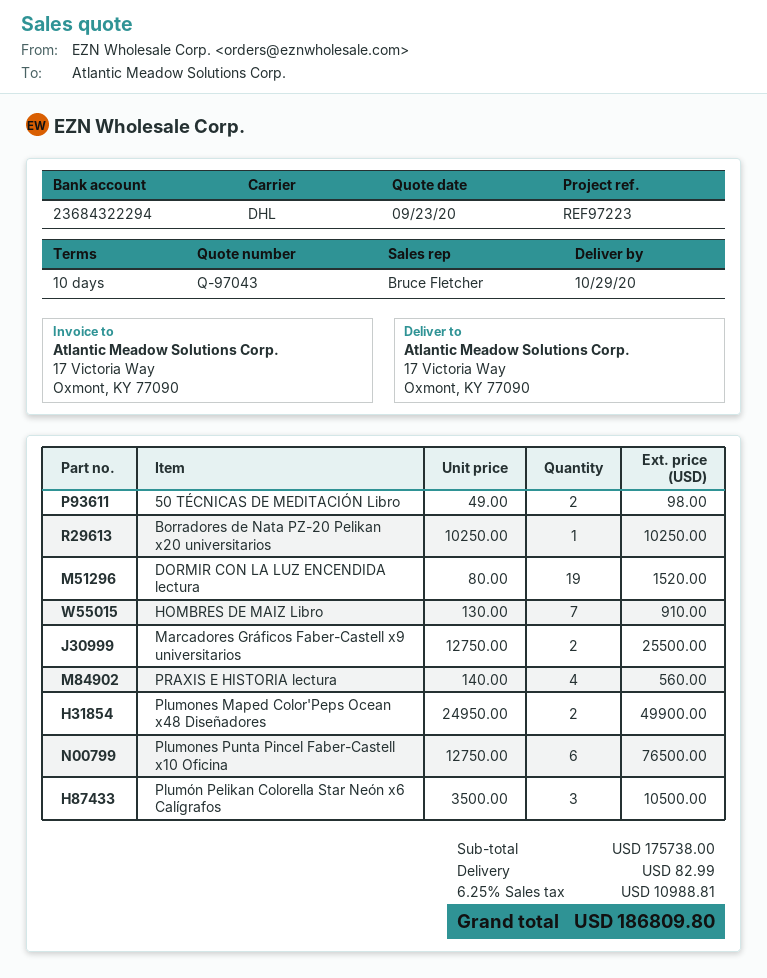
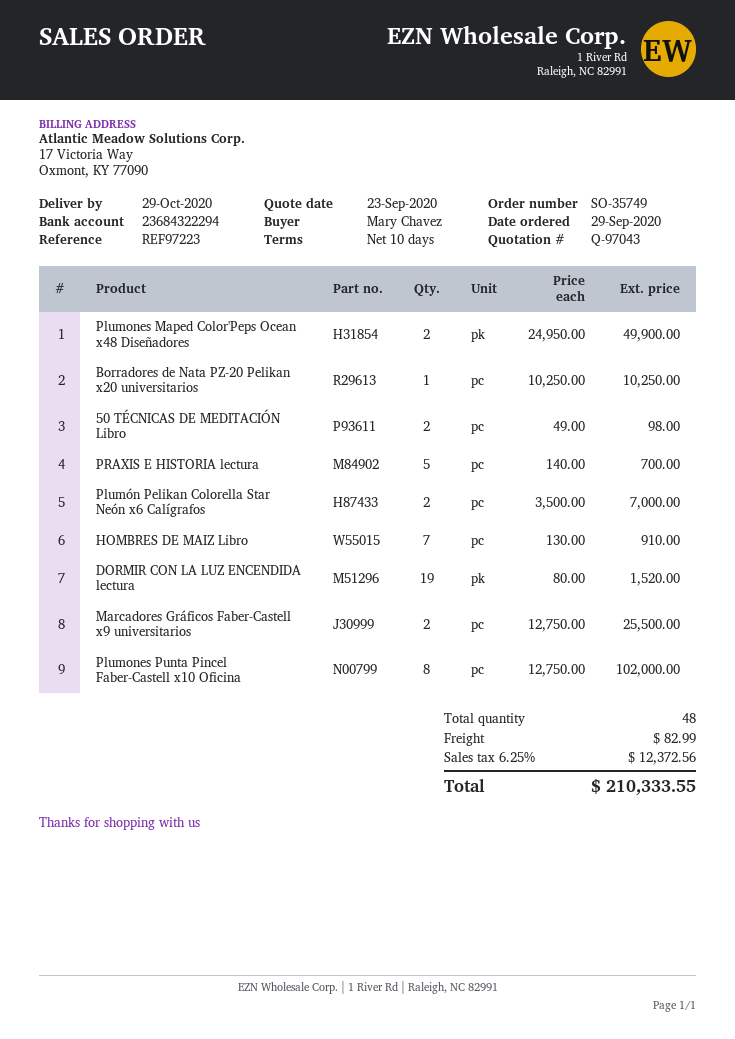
PRAXIS E HISTORIA lectura: 4 x 140.00 = 560.00 -> 5 x 140.00 = 700.00
Plumones Punta Pincel Faber-Castell x10 Oficina: 6 x 12750.00 = 76500.00 -> 8 x 12750.00 = 102000.00
Plumón Pelikan Colorella Star Neón x6 Calígrafos: 3 x 3500.00 = 10500.00 -> 2 x 3500.00 = 7000.00
tax: 6.25% = 10988.81 -> 6.25% = 12372.56
total: 186809.80 -> 210333.55

